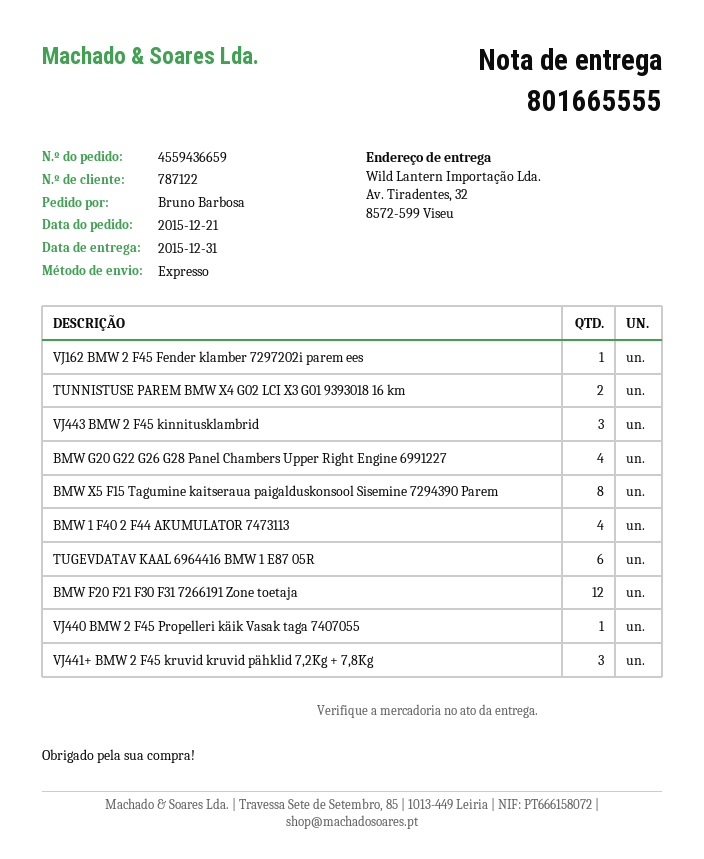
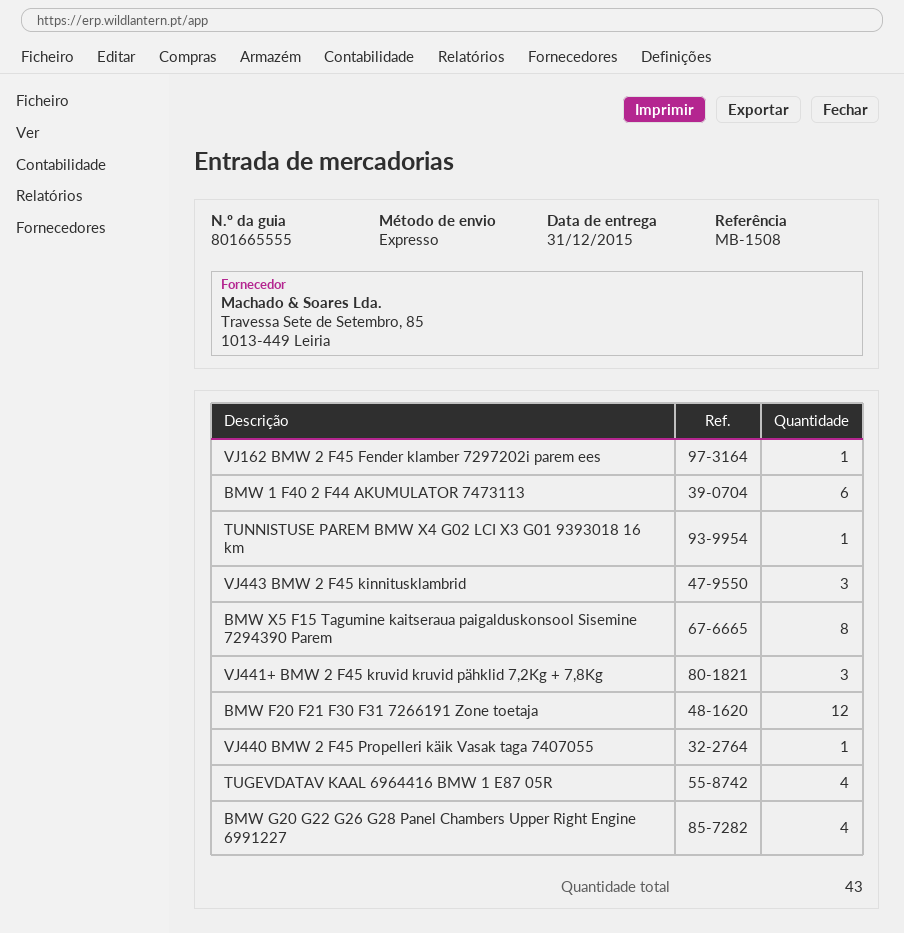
TUNNISTUSE PAREM BMW X4 G02 LCI X3 G01 9393018 16 km: 2 -> 1
BMW 1 F40 2 F44 AKUMULATOR 7473113: 4 -> 6
TUGEVDATAV KAAL 6964416 BMW 1 E87 05R: 6 -> 4

